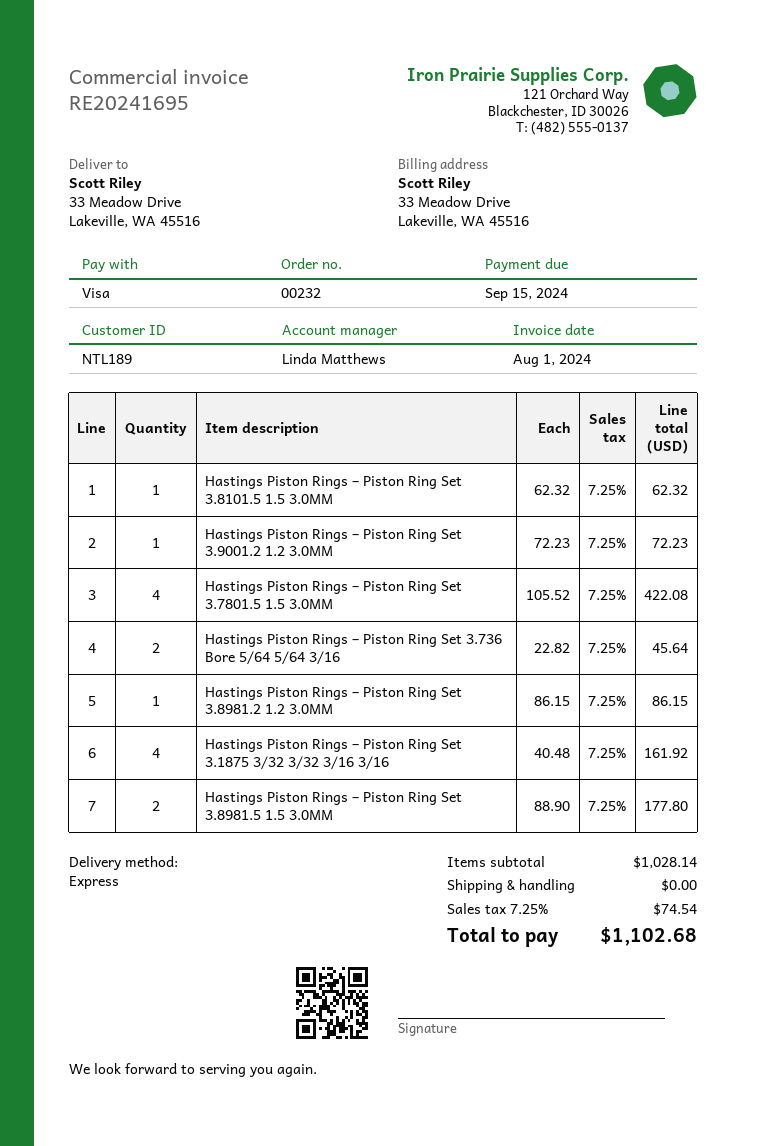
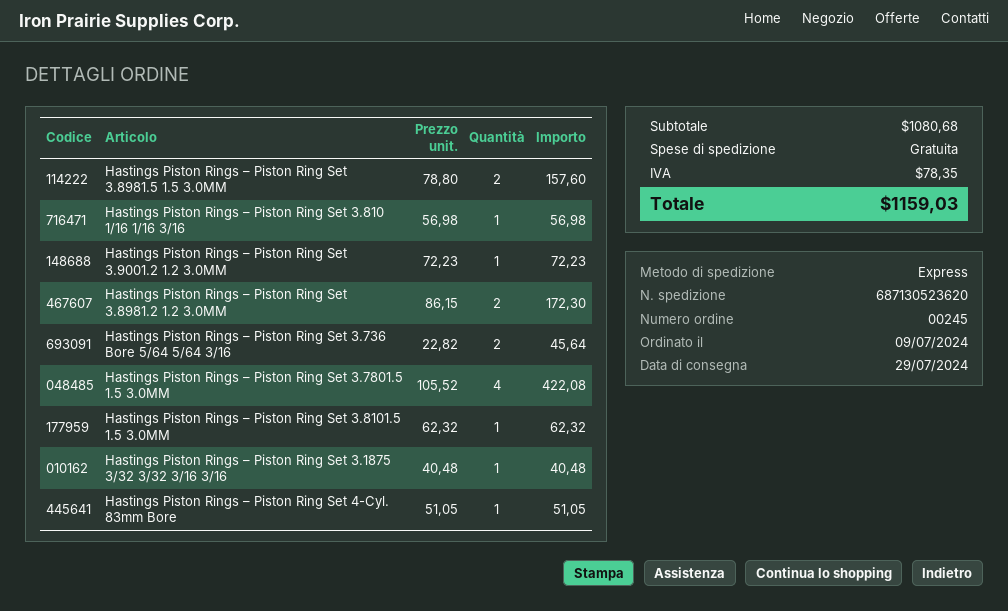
order number: 00232 -> 00245
Hastings Piston Rings – Piston Ring Set 3.8981.2 1.2 3.0MM: 1 x 86.15 = 86.15 -> 2 x 86.15 = 172.30
Hastings Piston Rings – Piston Ring Set 3.1875 3/32 3/32 3/16 3/16: 4 x 40.48 = 161.92 -> 1 x 40.48 = 40.48
Hastings Piston Rings – Piston Ring Set 3.8981.5 1.5 3.0MM: 2 x 88.90 = 177.80 -> 2 x 78.80 = 157.60
Hastings Piston Rings – Piston Ring Set 3.810 1/16 1/16 3/16: none -> 1 x 56.98 = 56.98
Hastings Piston Rings – Piston Ring Set 4-Cyl. 83mm Bore: none -> 1 x 51.05 = 51.05
subtotal: 1028.14 -> 1080.68
tax: 74.54 -> 78.35
total: 1102.68 -> 1159.03

